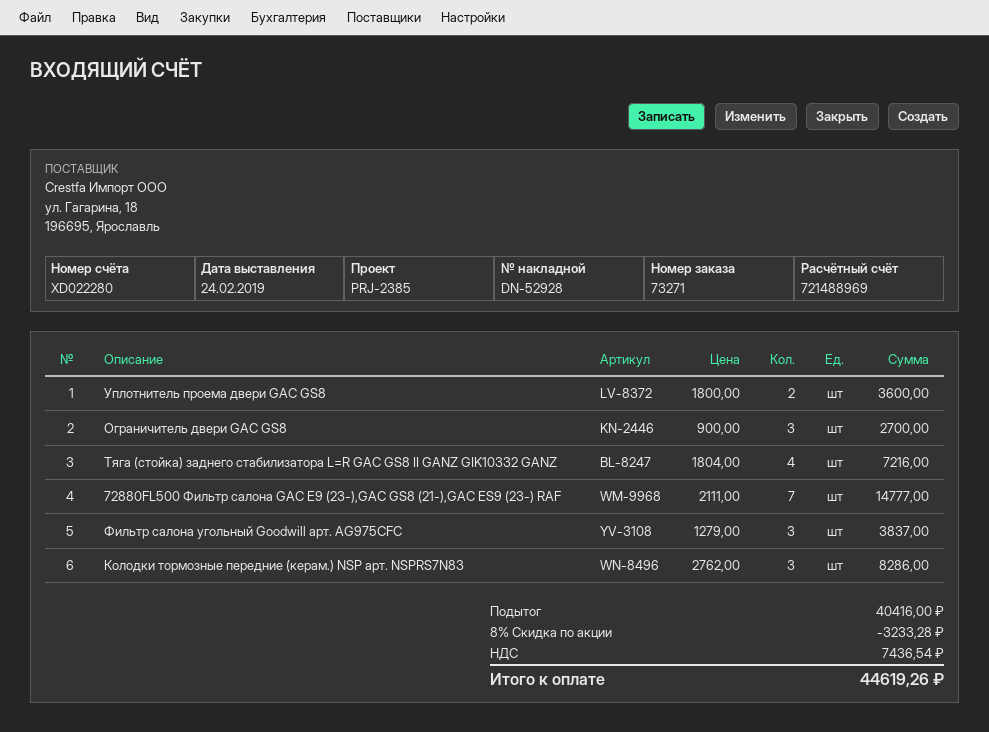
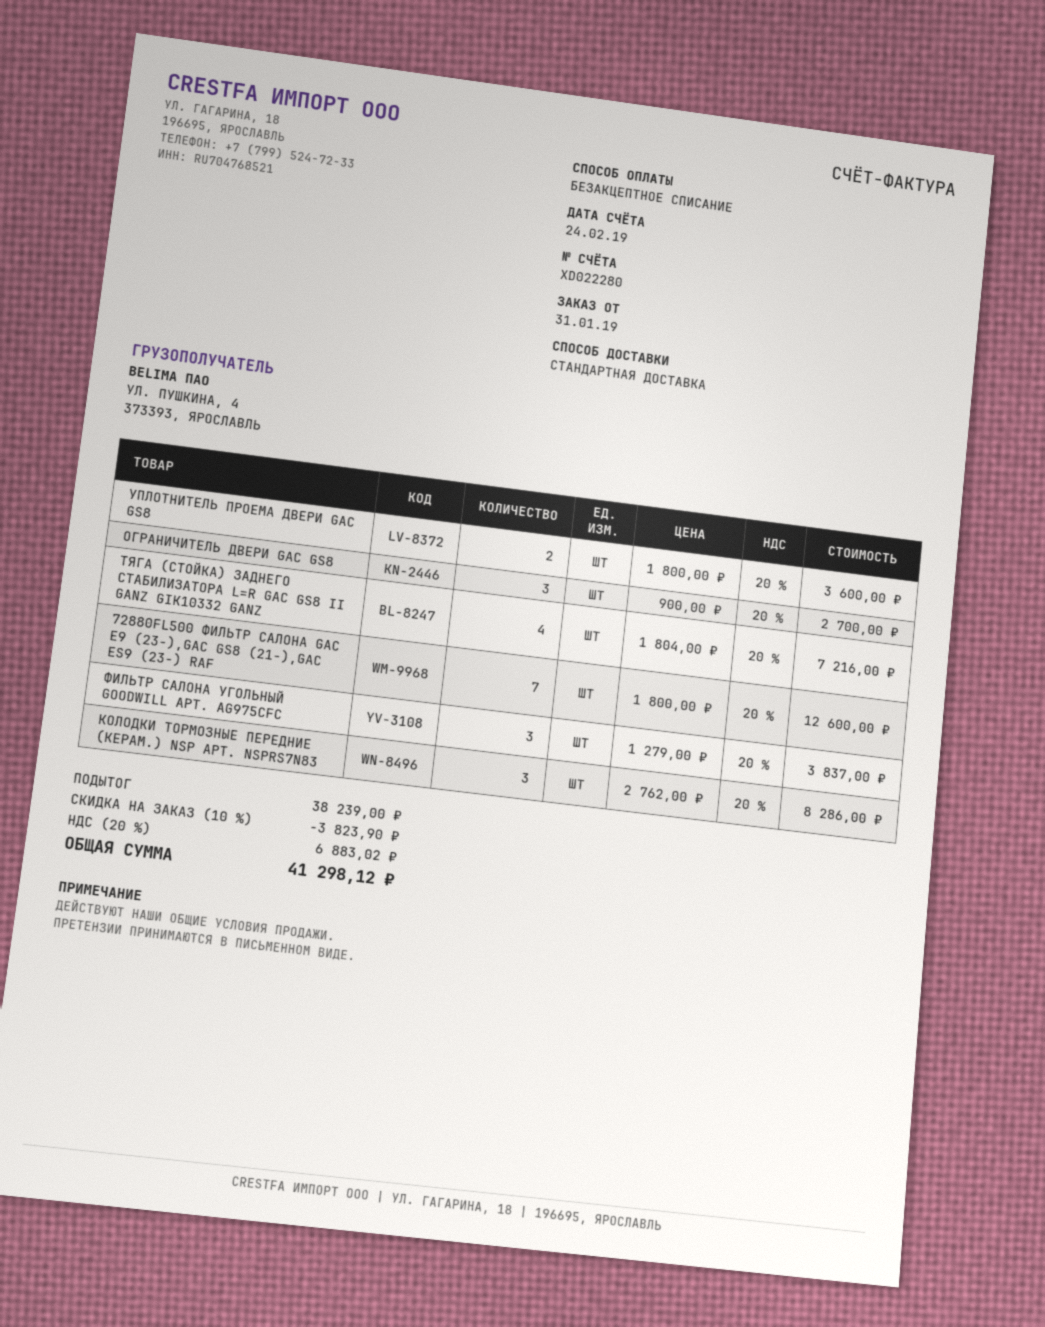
72880FL500 Фильтр салона GAC E9 (23-),GAC GS8 (21-),GAC ES9 (23-) RAF: 7 x 2111.00 = 14777.00 -> 7 x 1800.00 = 12600.00
subtotal: 40416.00 -> 38239.00
discount: 8% = 3233.28 -> 10% = 3823.90
tax: 7436.54 -> 6883.02
total: 44619.26 -> 41298.12

